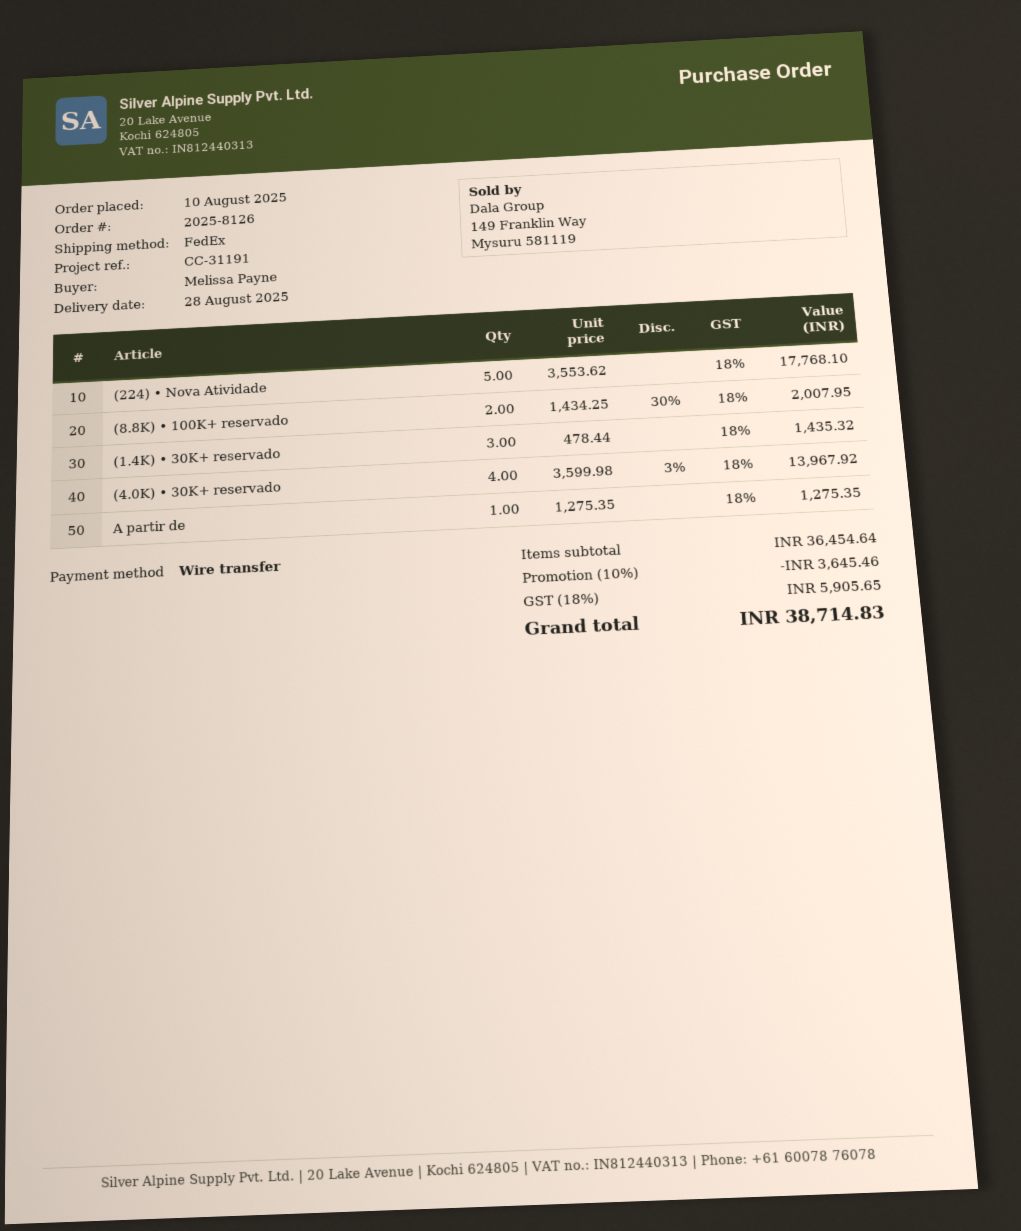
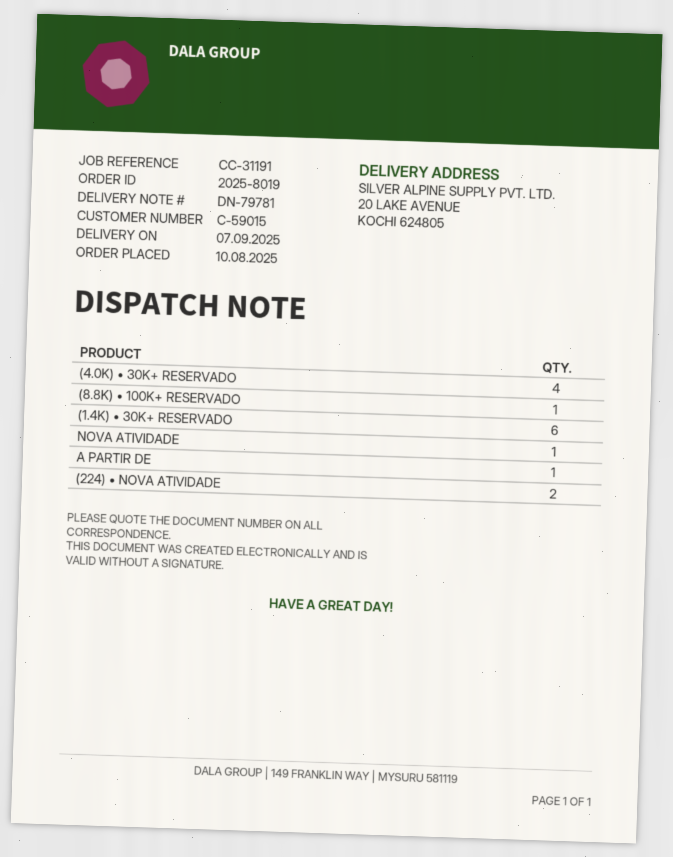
order number: 2025-8126 -> 2025-8019
delivery date: 2025-08-28 -> 2025-09-07
(224) • Nova Atividade: 5 -> 2
(8.8K) • 100K+ reservado: 2 -> 1
(1.4K) • 30K+ reservado: 3 -> 6
NOVA ATIVIDADE: none -> 1

